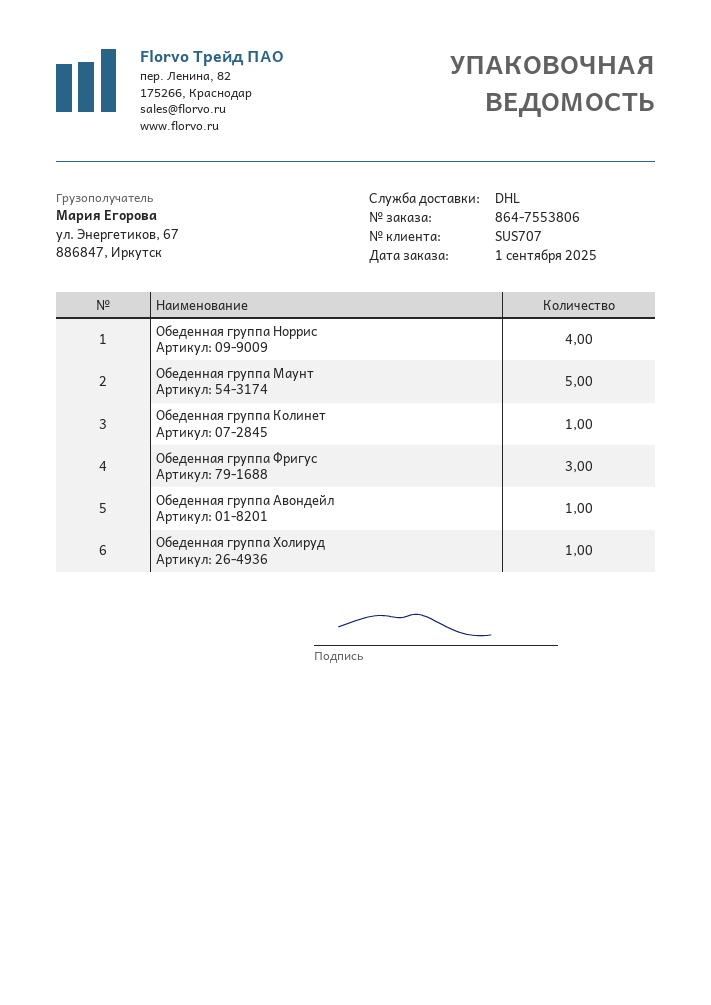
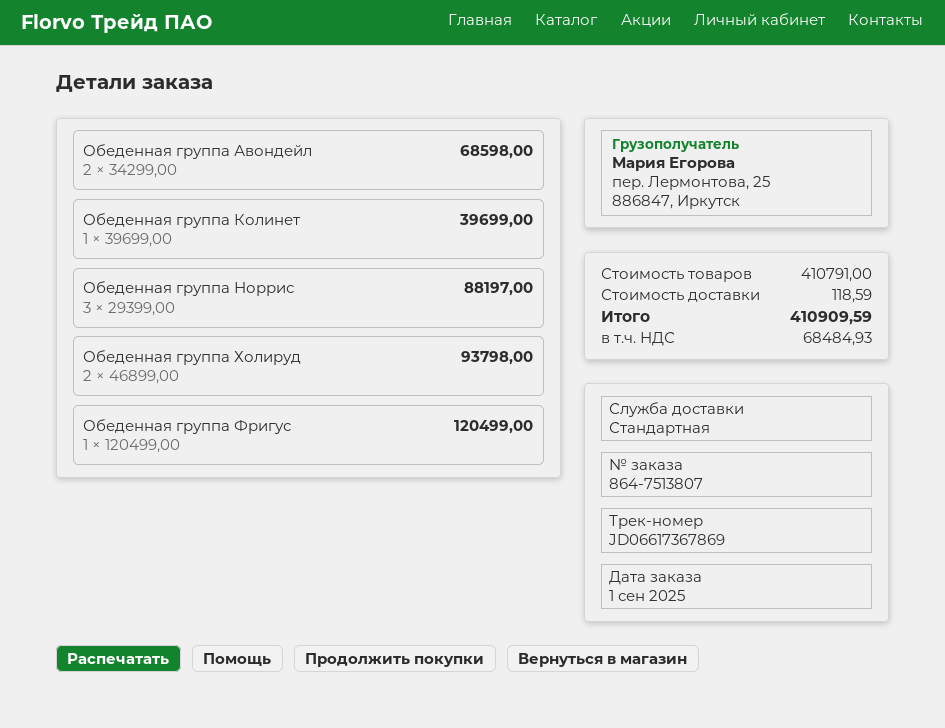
order number: 864-7553806 -> 864-7513807
shipping method: DHL -> standard
ship to: ул. Энергетиков, 67, 886847, Иркутск -> пер. Лермонтова, 25, 886847, Иркутск
Обеденная группа Норрис: 4 -> 3
Обеденная группа Маунт: 5 -> none
Обеденная группа Фригус: 3 -> 1
Обеденная группа Авондейл: 1 -> 2
Обеденная группа Холируд: 1 -> 2

